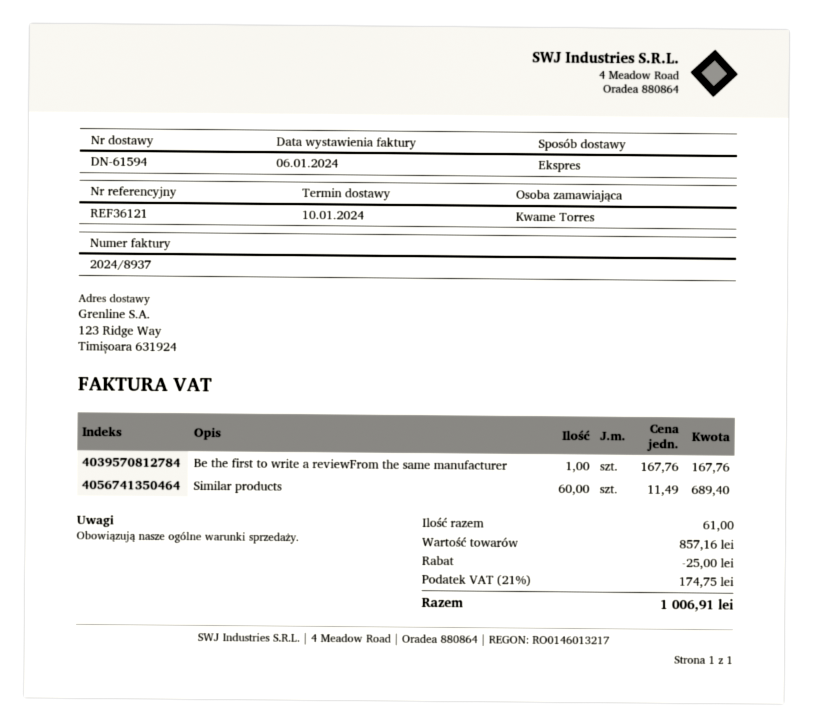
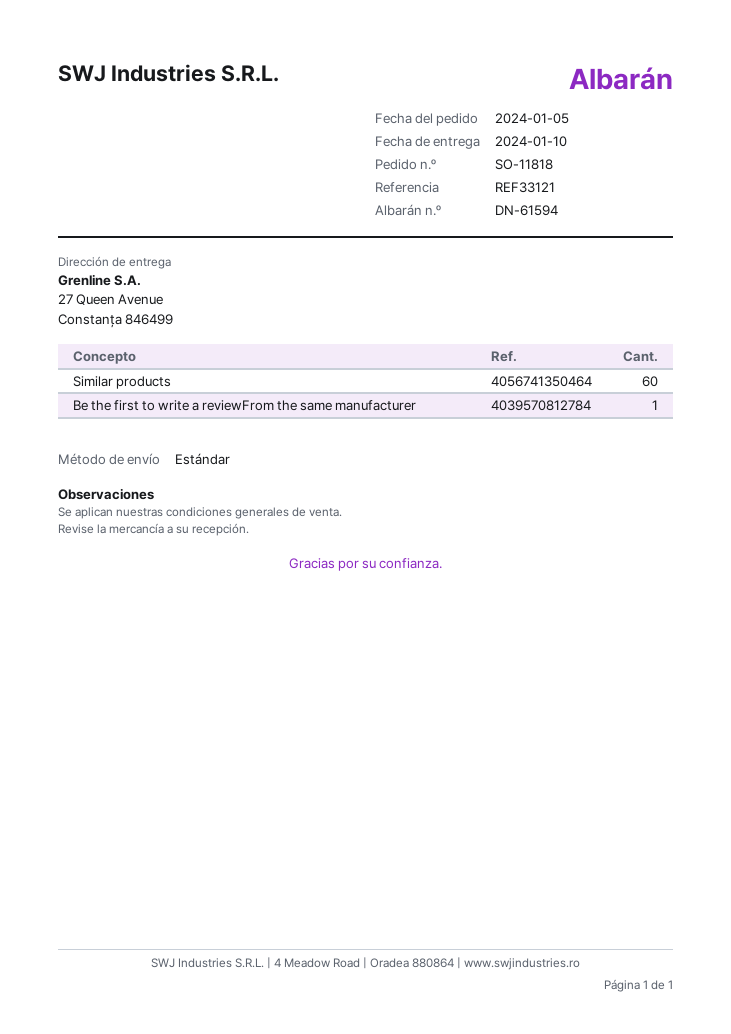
reference: REF36121 -> REF33121
shipping method: express -> standard
ship to: 123 Ridge Way, Timișoara 631924 -> 27 Queen Avenue, Constanța 846499

